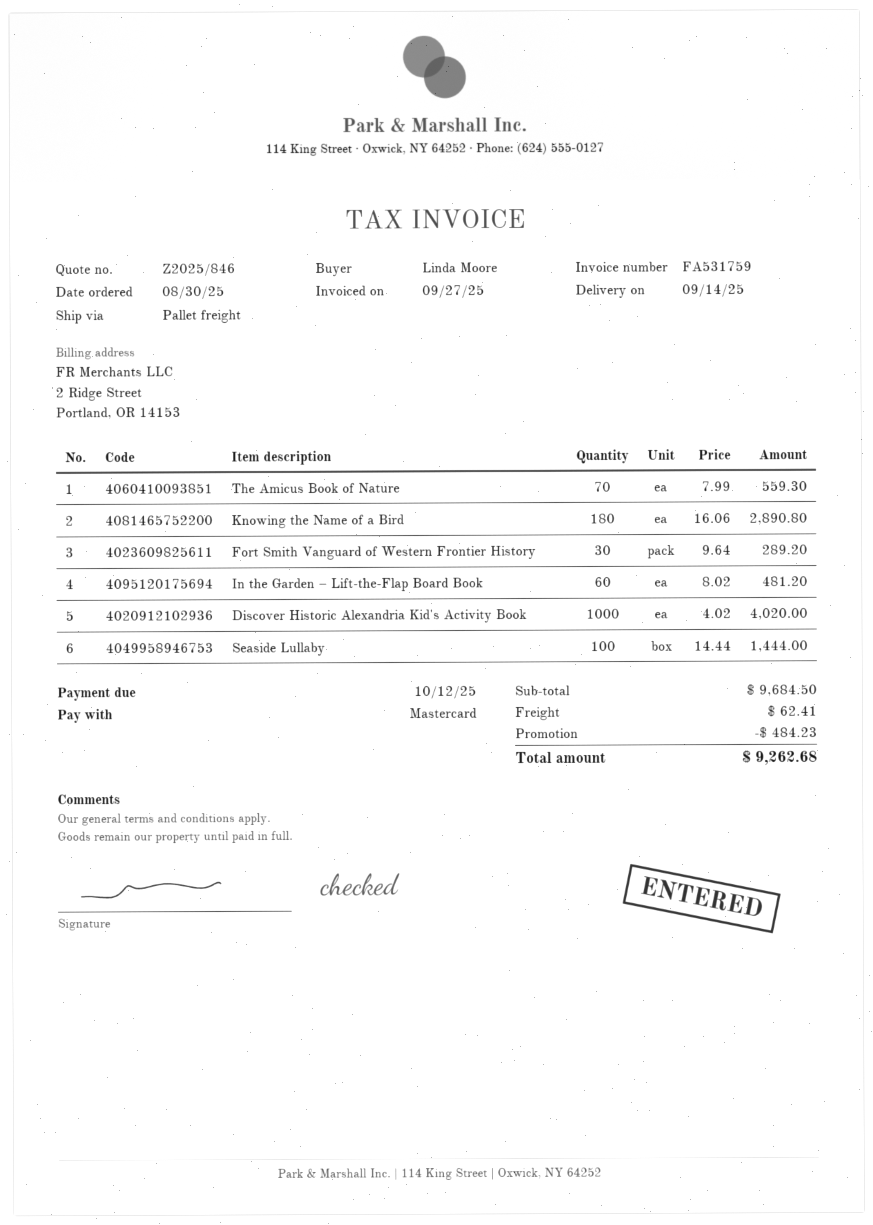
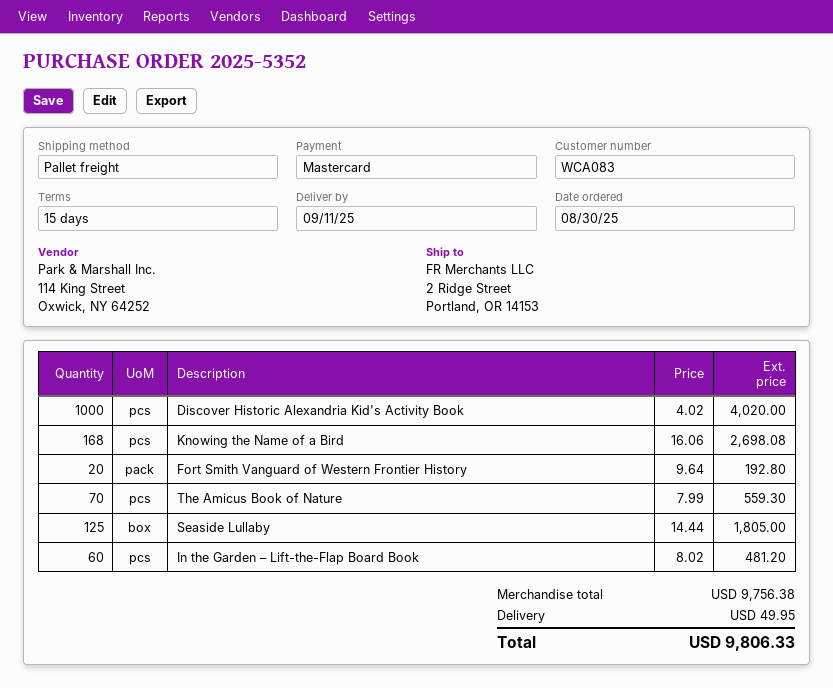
delivery date: 2025-09-14 -> 2025-09-11
Knowing the Name of a Bird: 180 x 16.06 = 2890.80 -> 168 x 16.06 = 2698.08
Fort Smith Vanguard of Western Frontier History: 30 x 9.64 = 289.20 -> 20 x 9.64 = 192.80
Seaside Lullaby: 100 x 14.44 = 1444.00 -> 125 x 14.44 = 1805.00
subtotal: 9684.50 -> 9756.38
discount: 484.23 -> none
shipping: 62.41 -> 49.95
total: 9262.68 -> 9806.33

